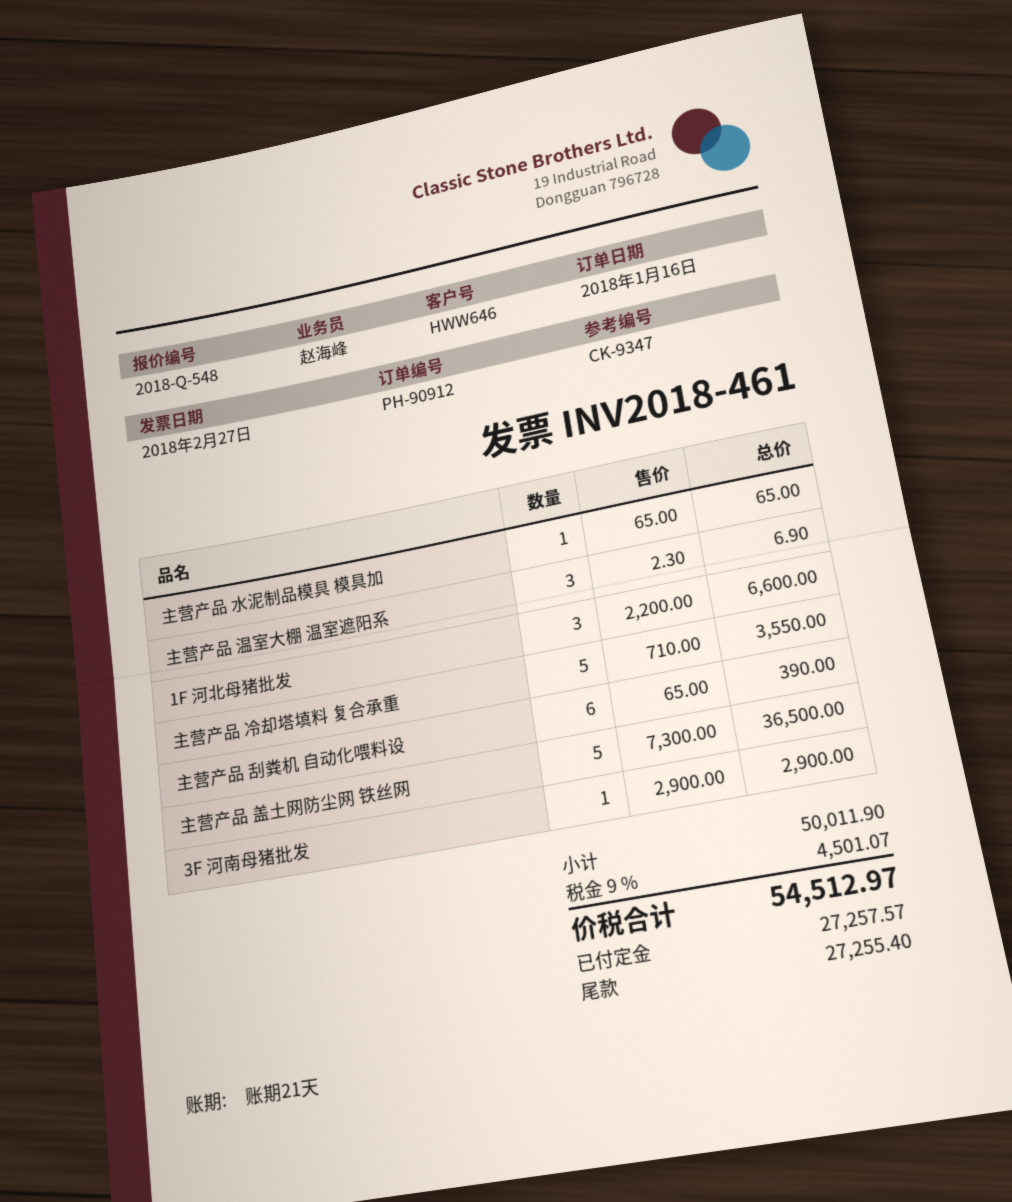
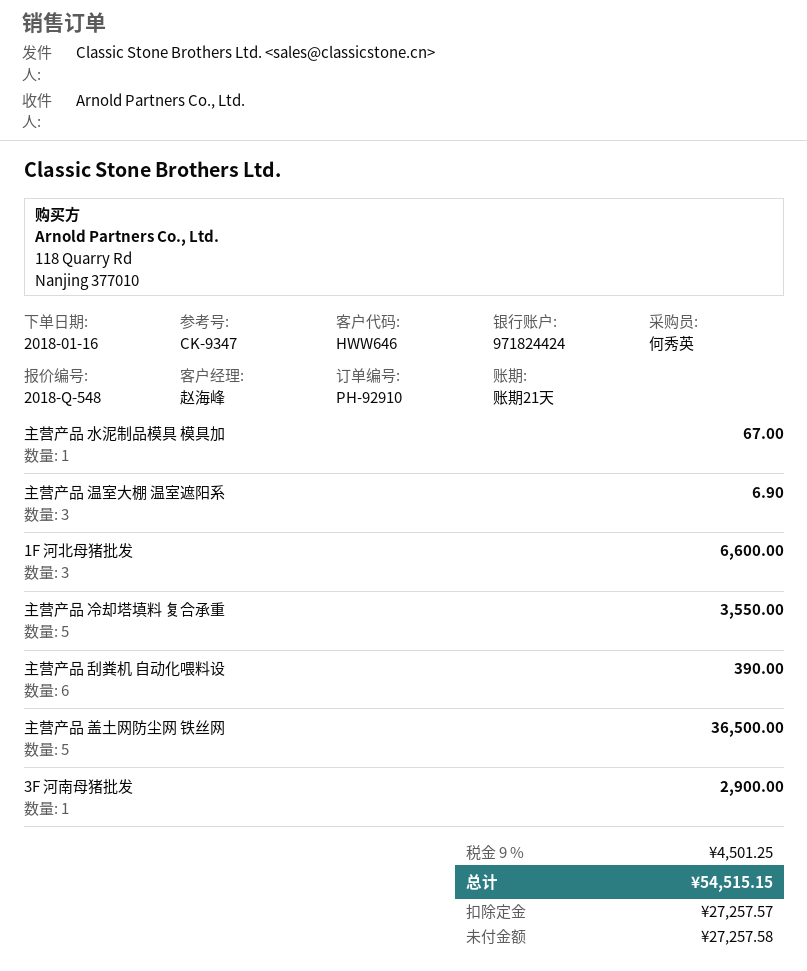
order number: PH-90912 -> PH-92910
主营产品 水泥制品模具 模具加: 1 for 65.00 -> 1 for 67.00
tax: 9% = 4501.07 -> 9% = 4501.25
total: 54512.97 -> 54515.15
balance: 27255.40 -> 27257.58

